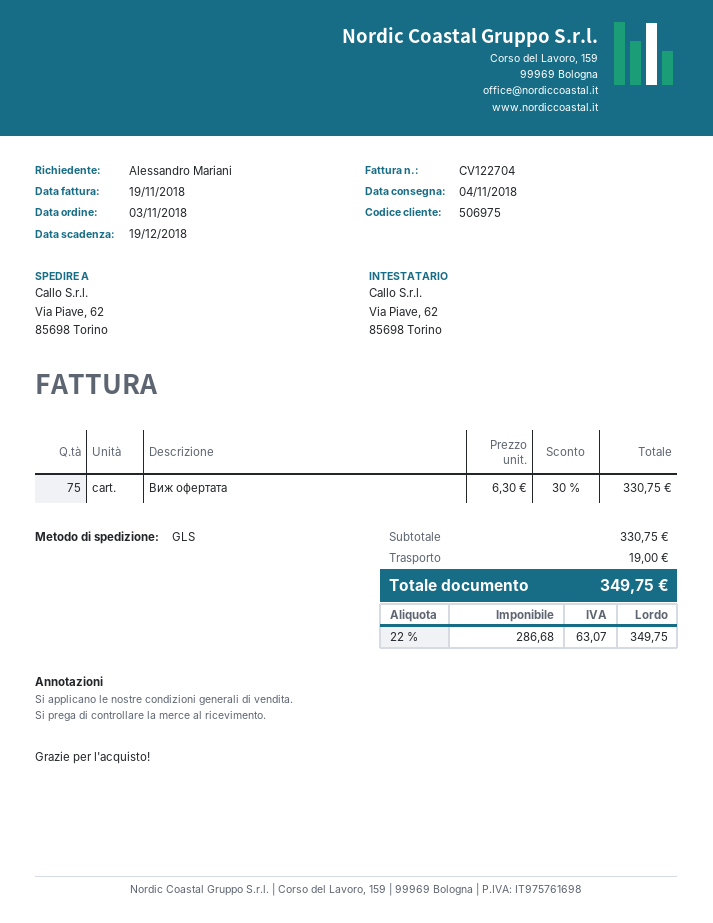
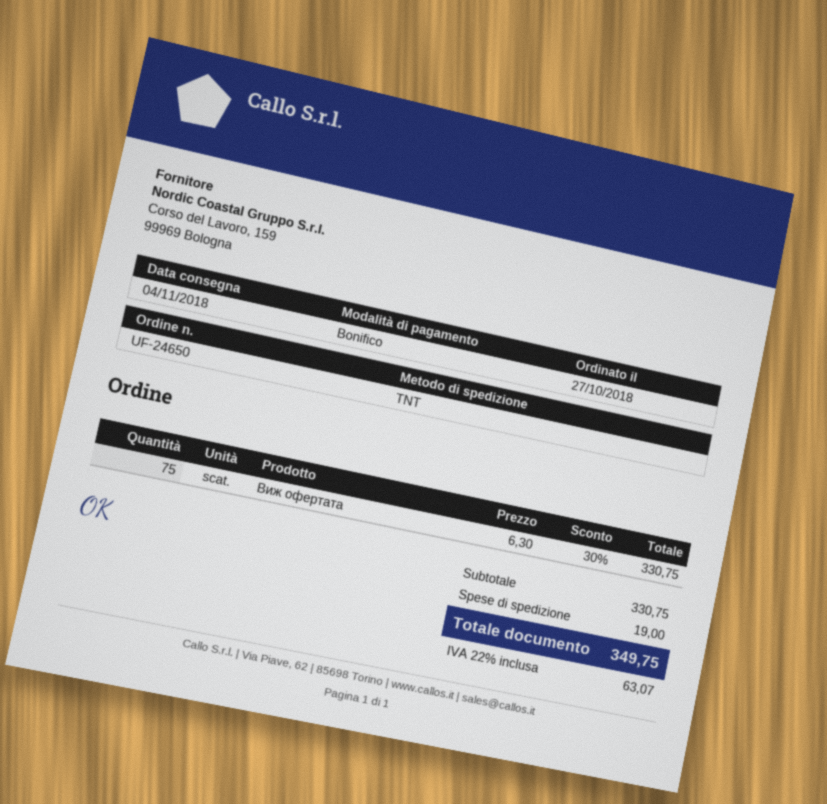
order date: 2018-11-03 -> 2018-10-27
shipping method: GLS -> TNT

